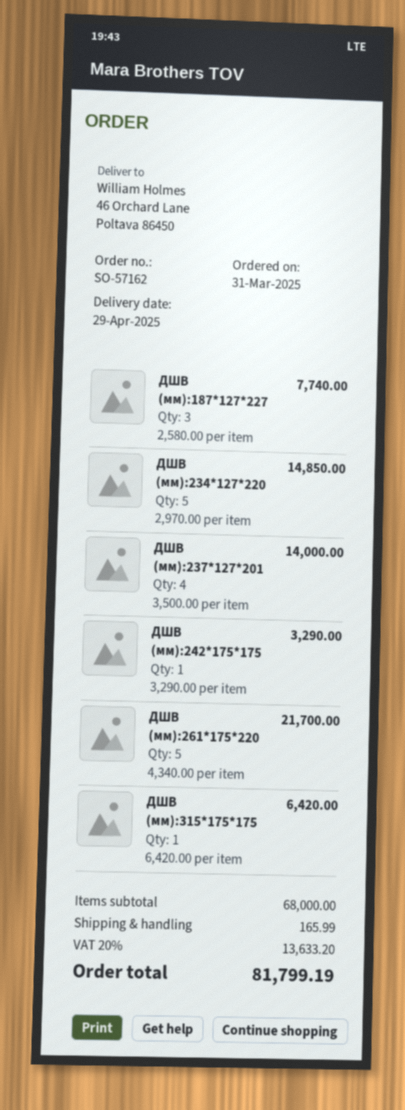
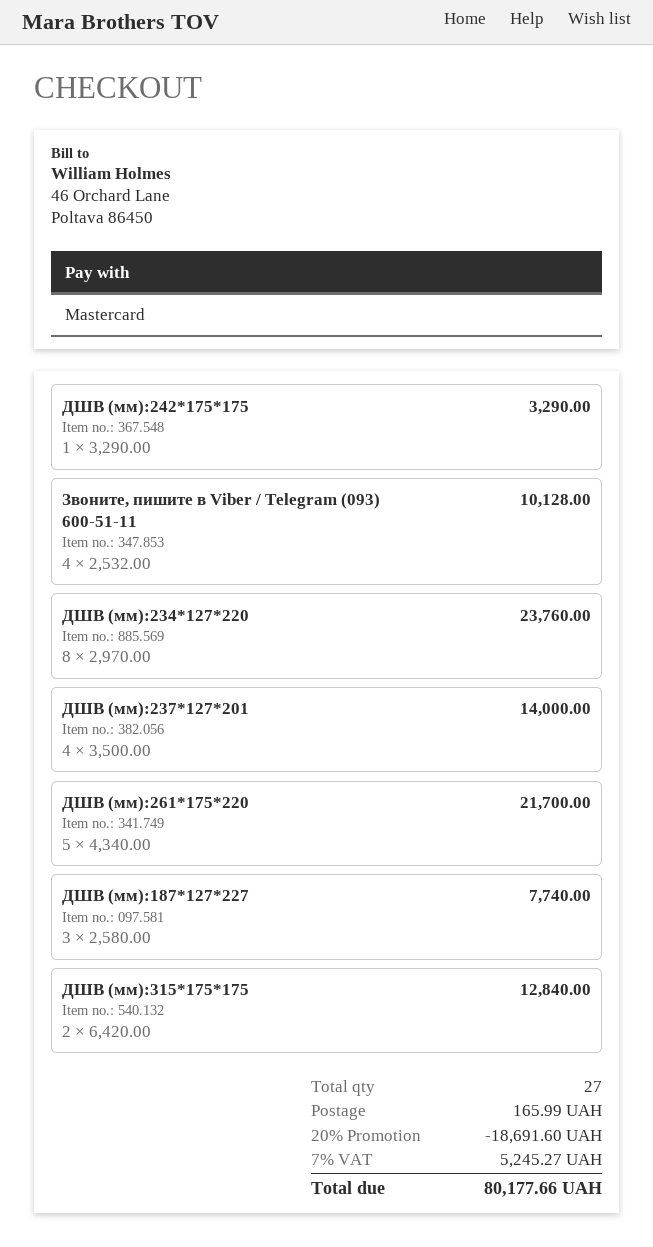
ДШВ (мм):234*127*220: 5 x 2970.00 = 14850.00 -> 8 x 2970.00 = 23760.00
ДШВ (мм):315*175*175: 1 x 6420.00 = 6420.00 -> 2 x 6420.00 = 12840.00
Звоните, пишите в Viber / Telegram (093) 600-51-11: none -> 4 x 2532.00 = 10128.00
discount: none -> 20% = 18691.60
tax: 20% = 13633.20 -> 7% = 5245.27
total: 81799.19 -> 80177.66

